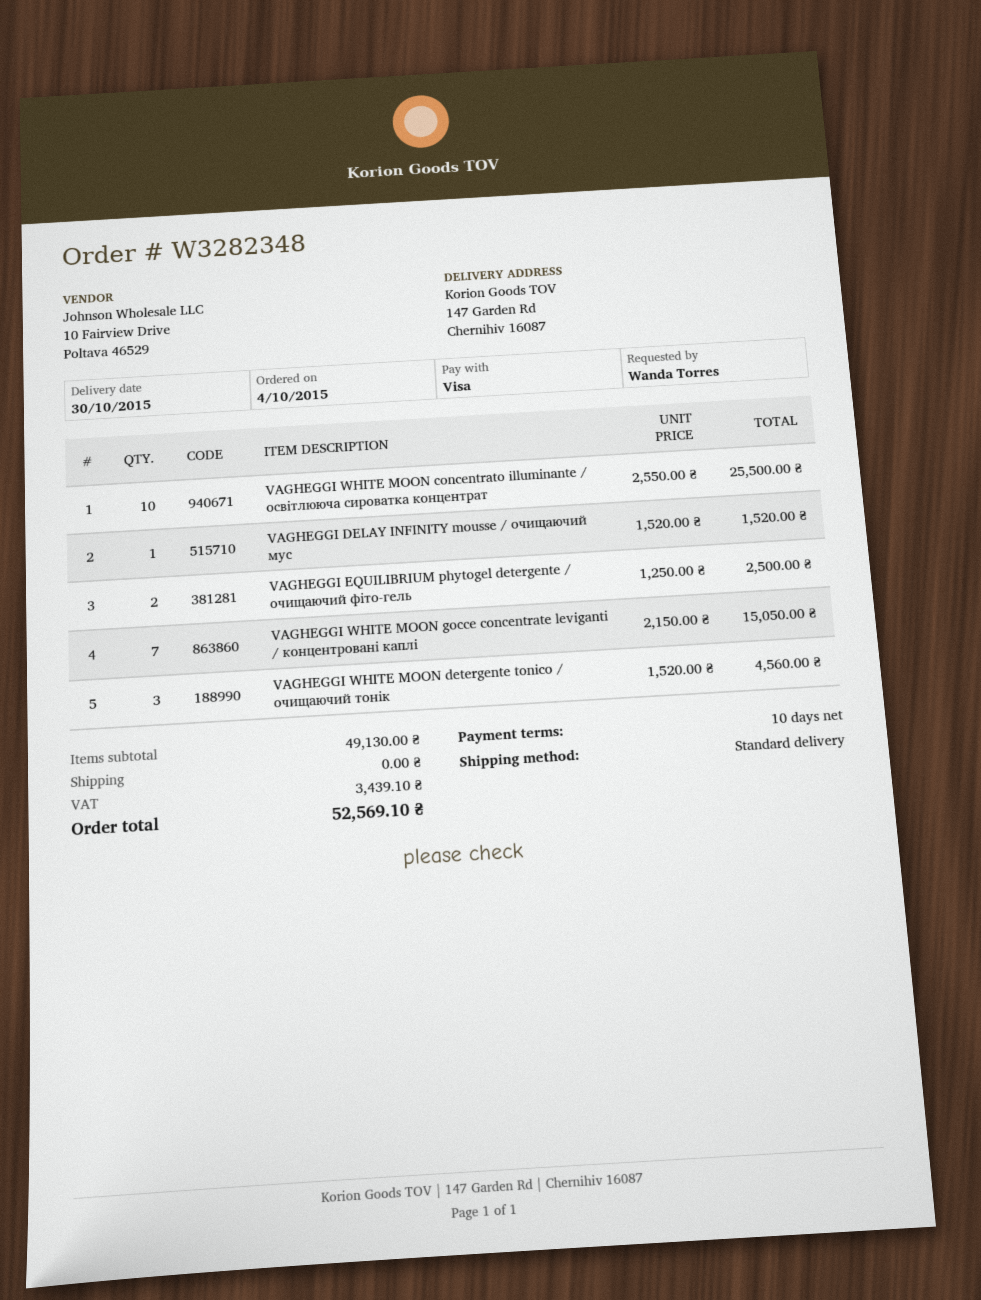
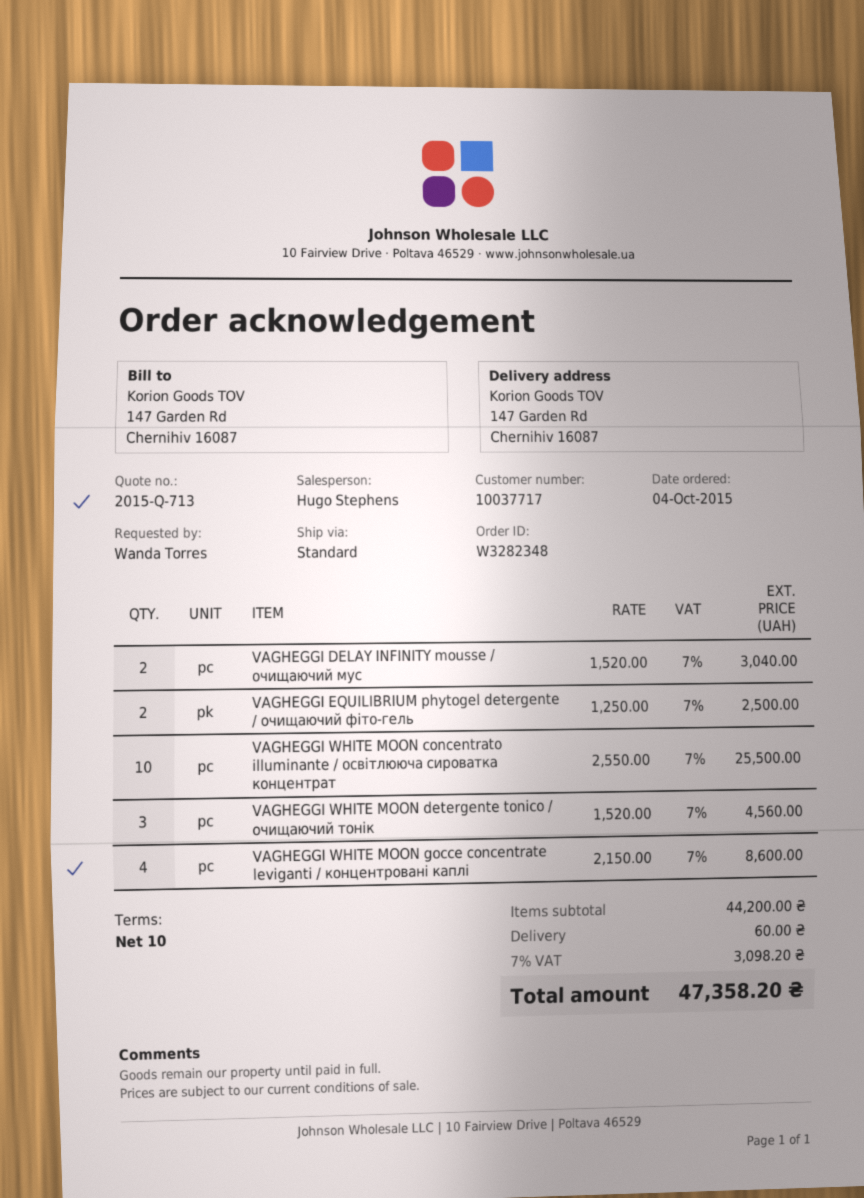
VAGHEGGI DELAY INFINITY mousse / очищаючий мус: 1 x 1520.00 = 1520.00 -> 2 x 1520.00 = 3040.00
VAGHEGGI WHITE MOON gocce concentrate leviganti / концентровані каплі: 7 x 2150.00 = 15050.00 -> 4 x 2150.00 = 8600.00
subtotal: 49130.00 -> 44200.00
shipping: 0.00 -> 60.00
tax: 3439.10 -> 3098.20
total: 52569.10 -> 47358.20

